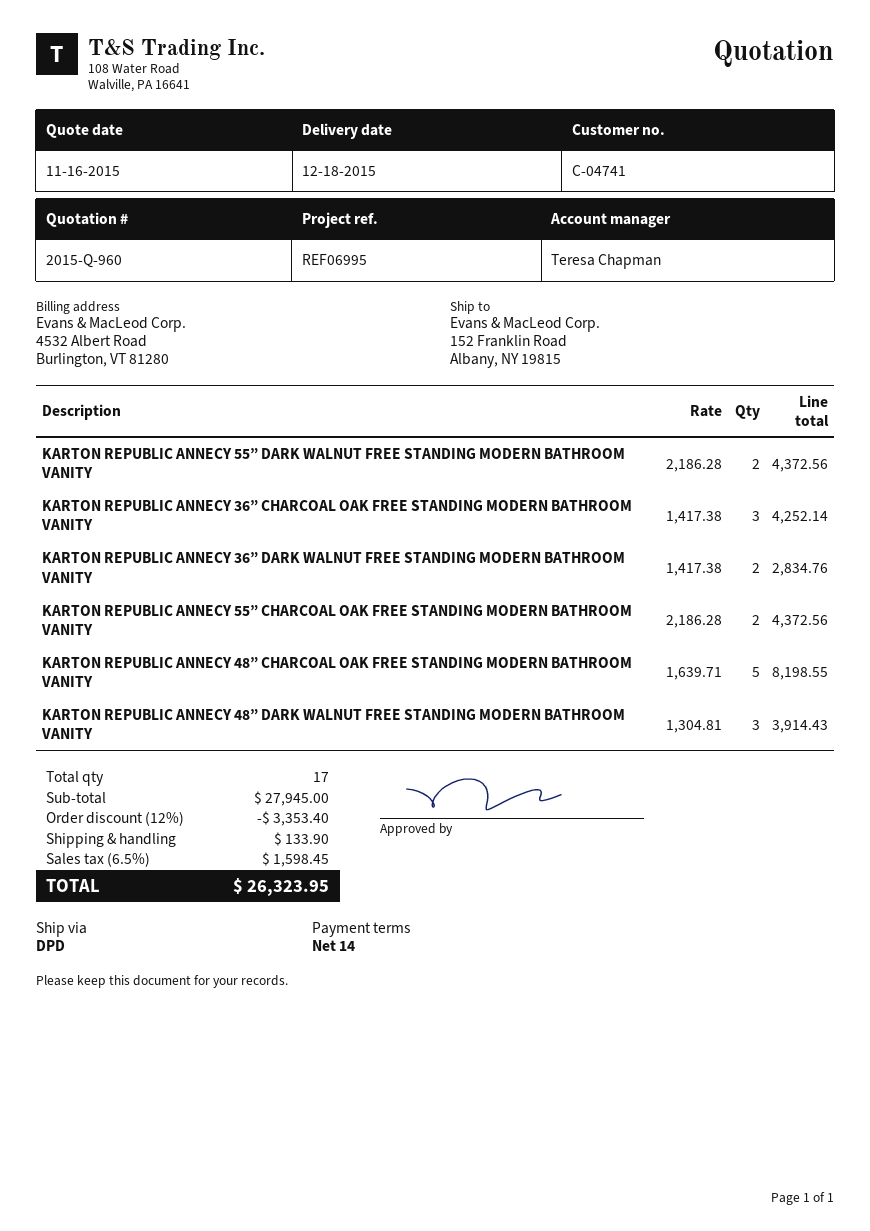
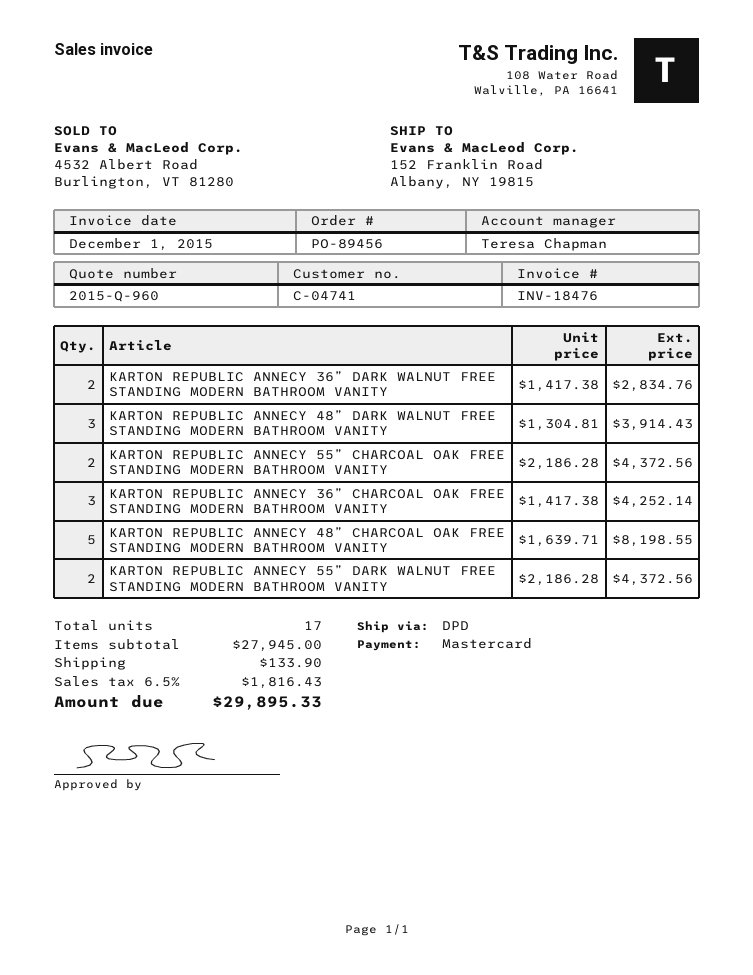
discount: 12% = 3353.40 -> none
tax: 6.5% = 1598.45 -> 6.5% = 1816.43
total: 26323.95 -> 29895.33

